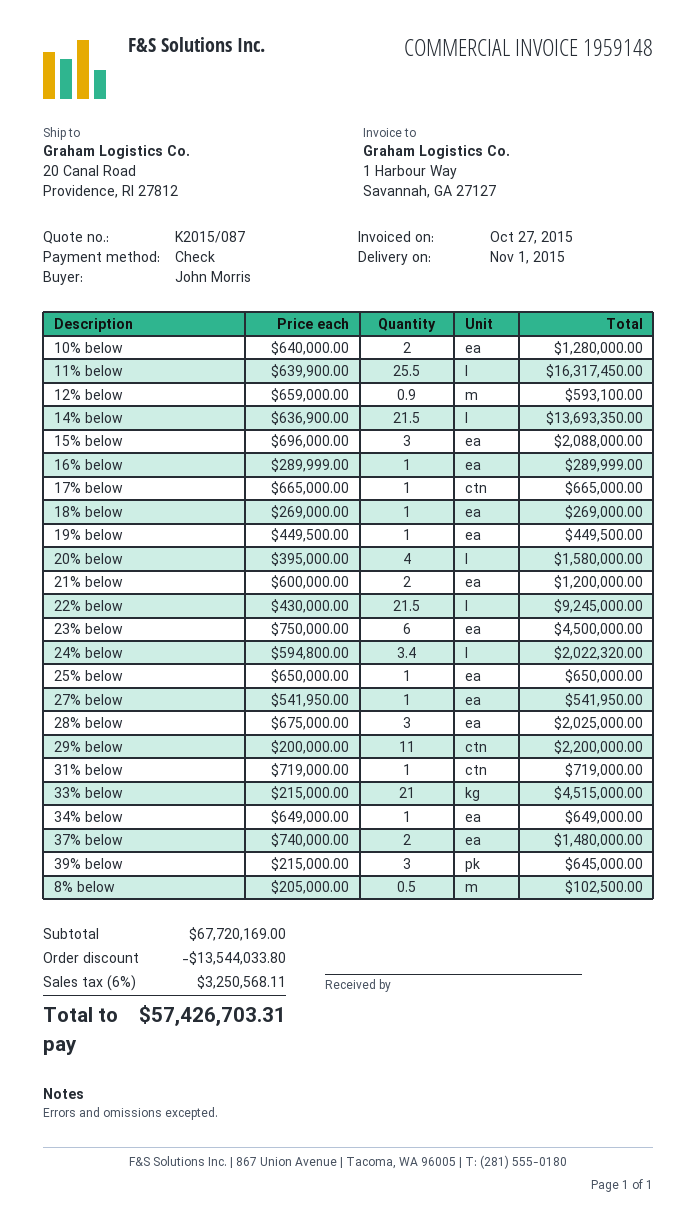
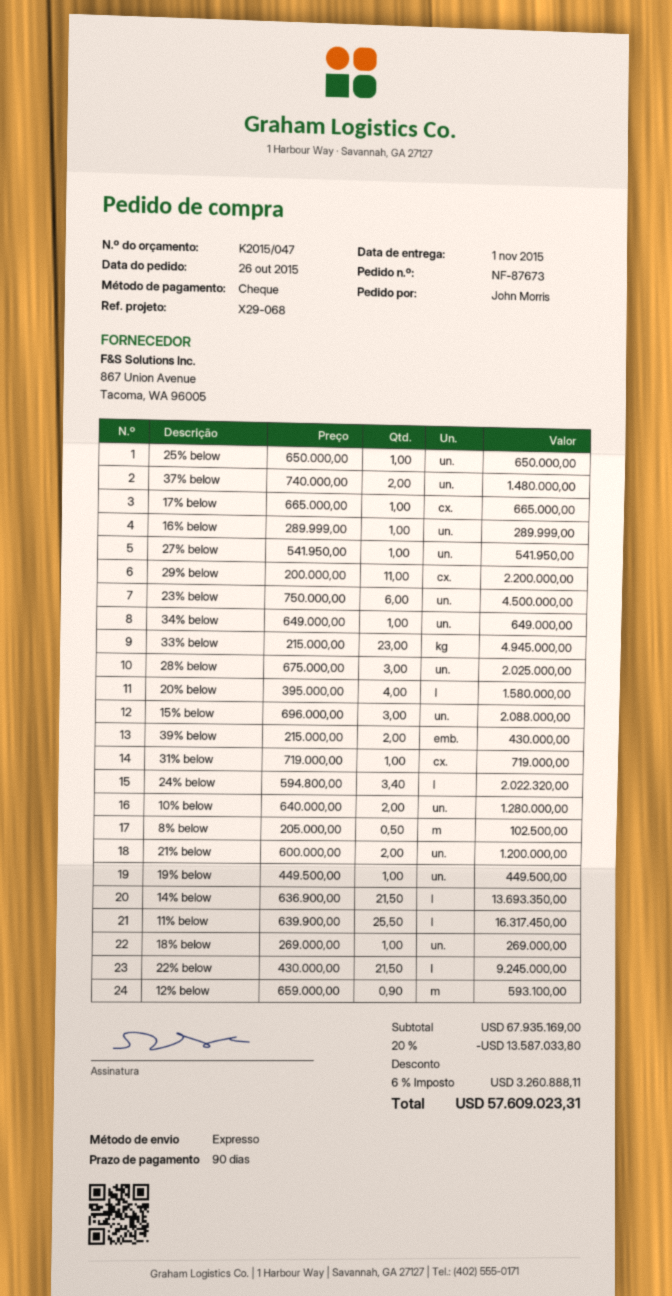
quote number: K2015/087 -> K2015/047
33% below: 21 x 215000.00 = 4515000.00 -> 23 x 215000.00 = 4945000.00
39% below: 3 x 215000.00 = 645000.00 -> 2 x 215000.00 = 430000.00
subtotal: 67720169.00 -> 67935169.00
discount: 13544033.80 -> 13587033.80
tax: 6% = 3250568.11 -> 6% = 3260888.11
total: 57426703.31 -> 57609023.31

